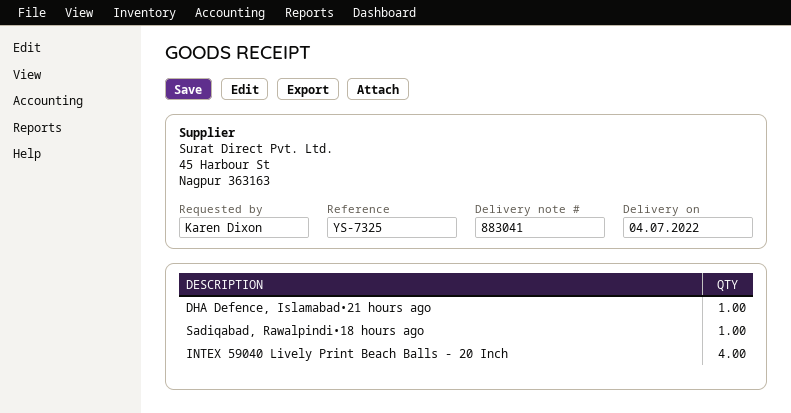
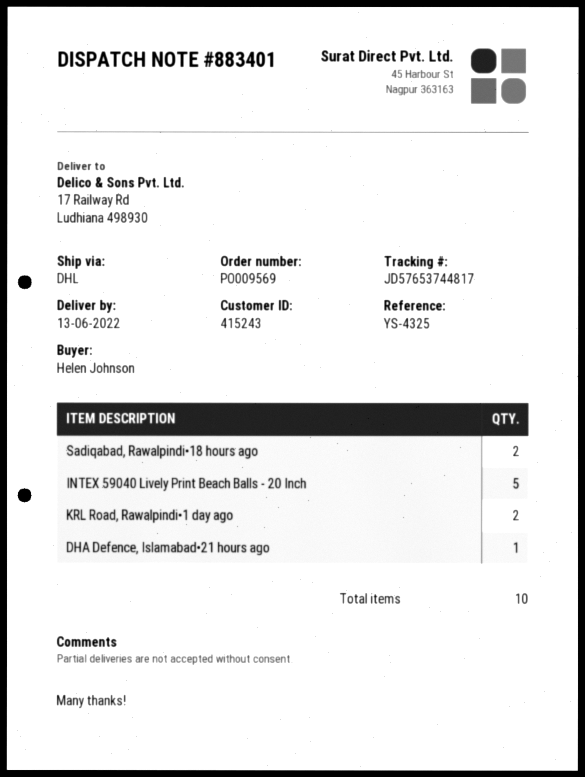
delivery note number: 883041 -> 883401
delivery date: 2022-07-04 -> 2022-06-13
reference: YS-7325 -> YS-4325
ordered by: Karen Dixon -> Helen Johnson
Sadiqabad, Rawalpindi•18 hours ago: 1 -> 2
INTEX 59040 Lively Print Beach Balls - 20 Inch: 4 -> 5
KRL Road, Rawalpindi•1 day ago: none -> 2

